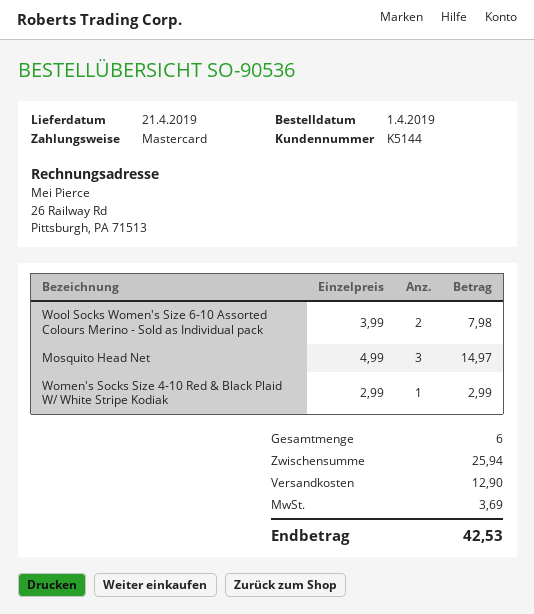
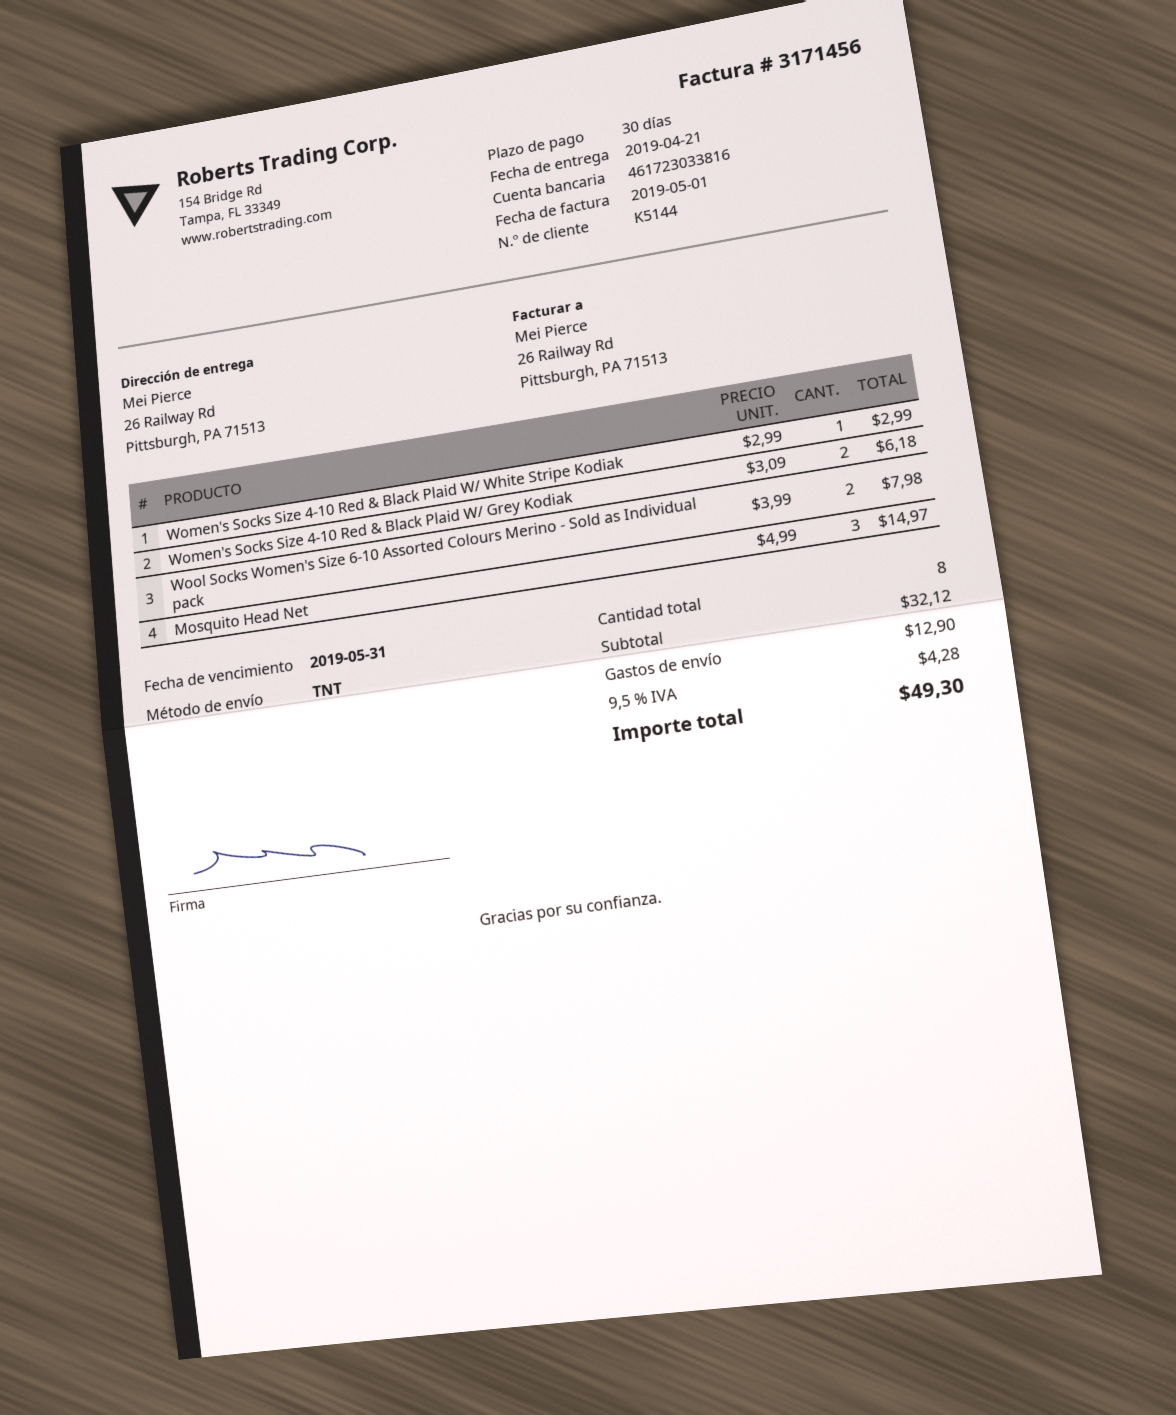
Women's Socks Size 4-10 Red & Black Plaid W/ Grey Kodiak: none -> 2 x 3.09 = 6.18
total quantity: 6 -> 8
subtotal: 25.94 -> 32.12
tax: 3.69 -> 4.28
total: 42.53 -> 49.30

